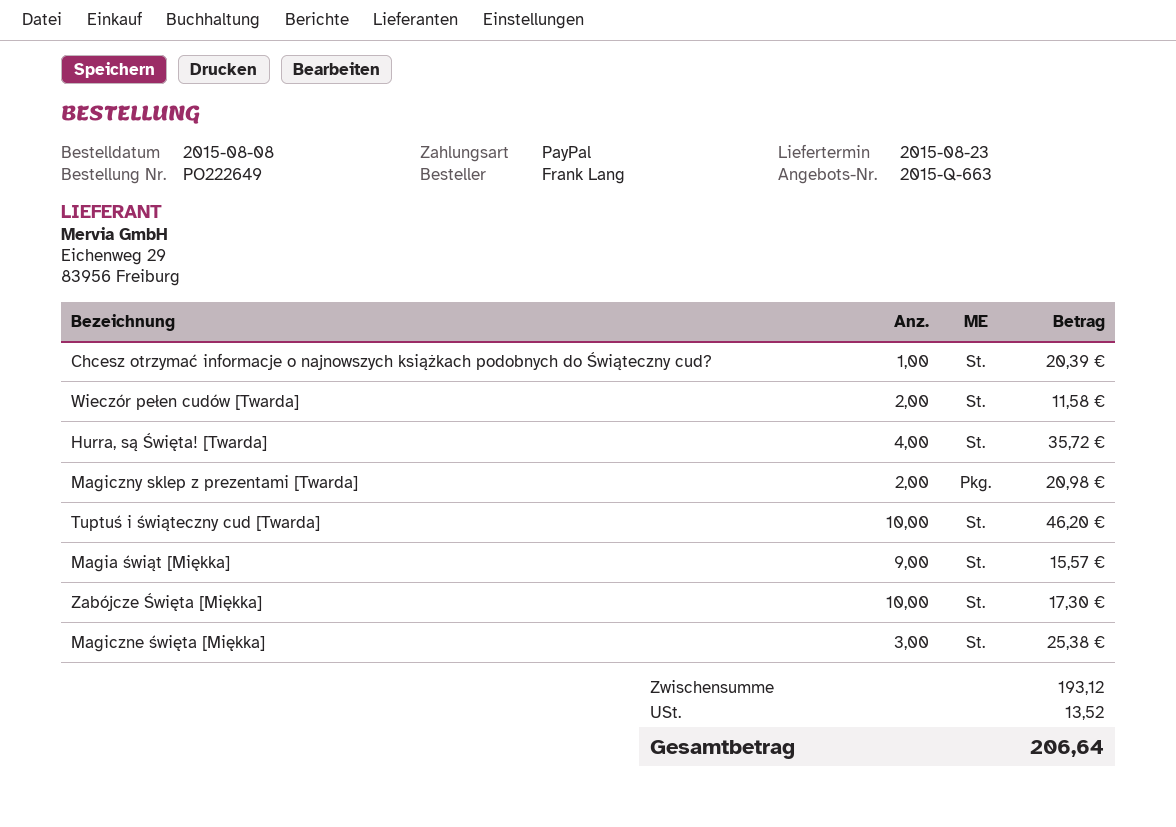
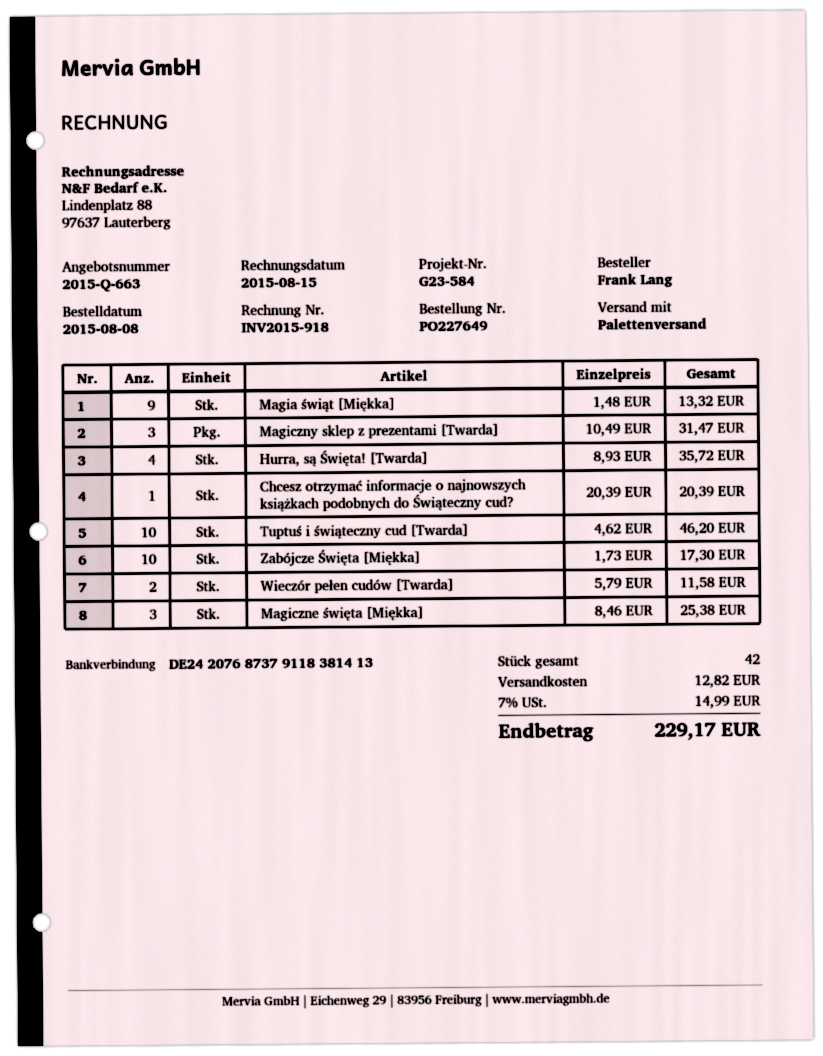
order number: PO222649 -> PO227649
Magiczny sklep z prezentami [Twarda]: 2 for 20.98 -> 3 for 31.47
Magia świąt [Miękka]: 9 for 15.57 -> 9 for 13.32
shipping: none -> 12.82
tax: 13.52 -> 14.99
total: 206.64 -> 229.17

